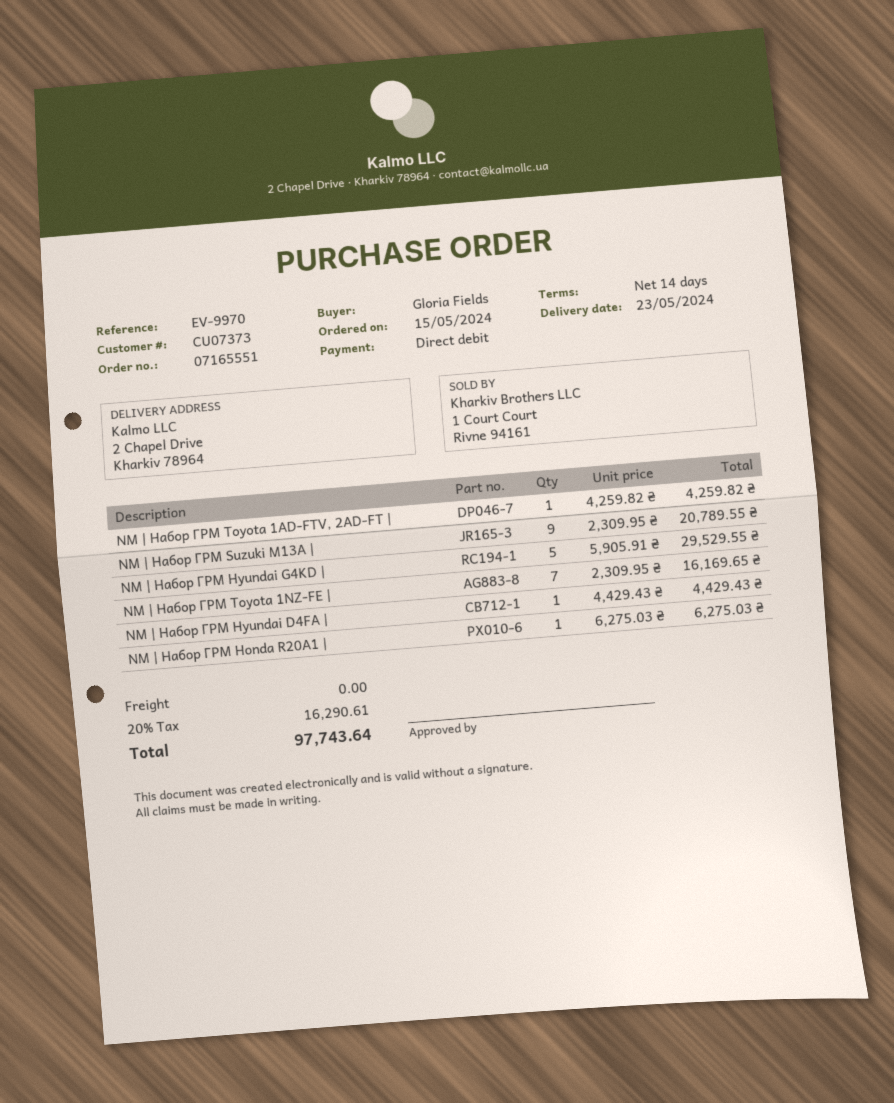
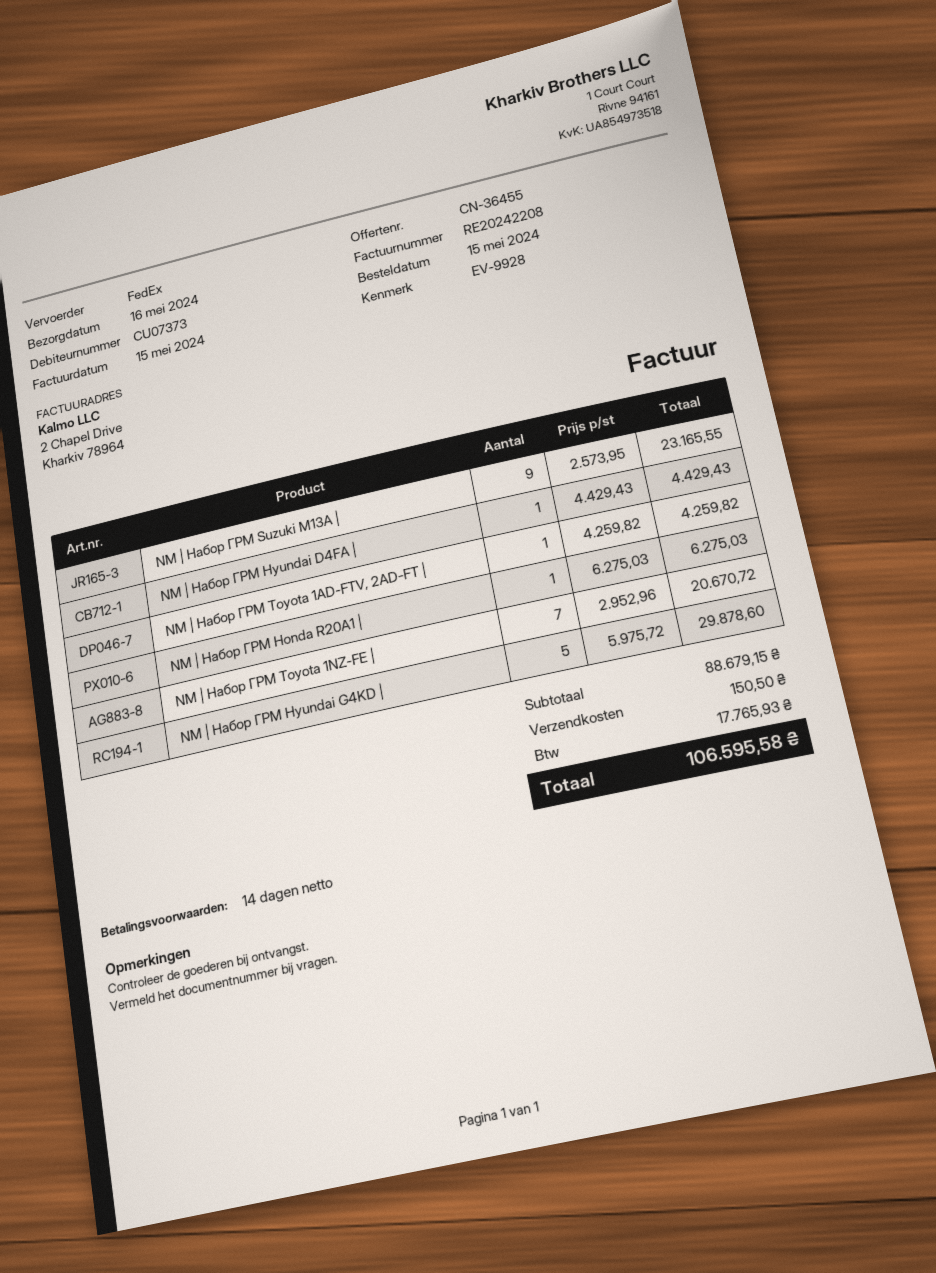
delivery date: 2024-05-23 -> 2024-05-16
reference: EV-9970 -> EV-9928
NM | Набор ГРМ Suzuki M13A |: 9 x 2309.95 = 20789.55 -> 9 x 2573.95 = 23165.55
NM | Набор ГРМ Hyundai G4KD |: 5 x 5905.91 = 29529.55 -> 5 x 5975.72 = 29878.60
NM | Набор ГРМ Toyota 1NZ-FE |: 7 x 2309.95 = 16169.65 -> 7 x 2952.96 = 20670.72
shipping: 0.00 -> 150.50
tax: 16290.61 -> 17765.93
total: 97743.64 -> 106595.58

